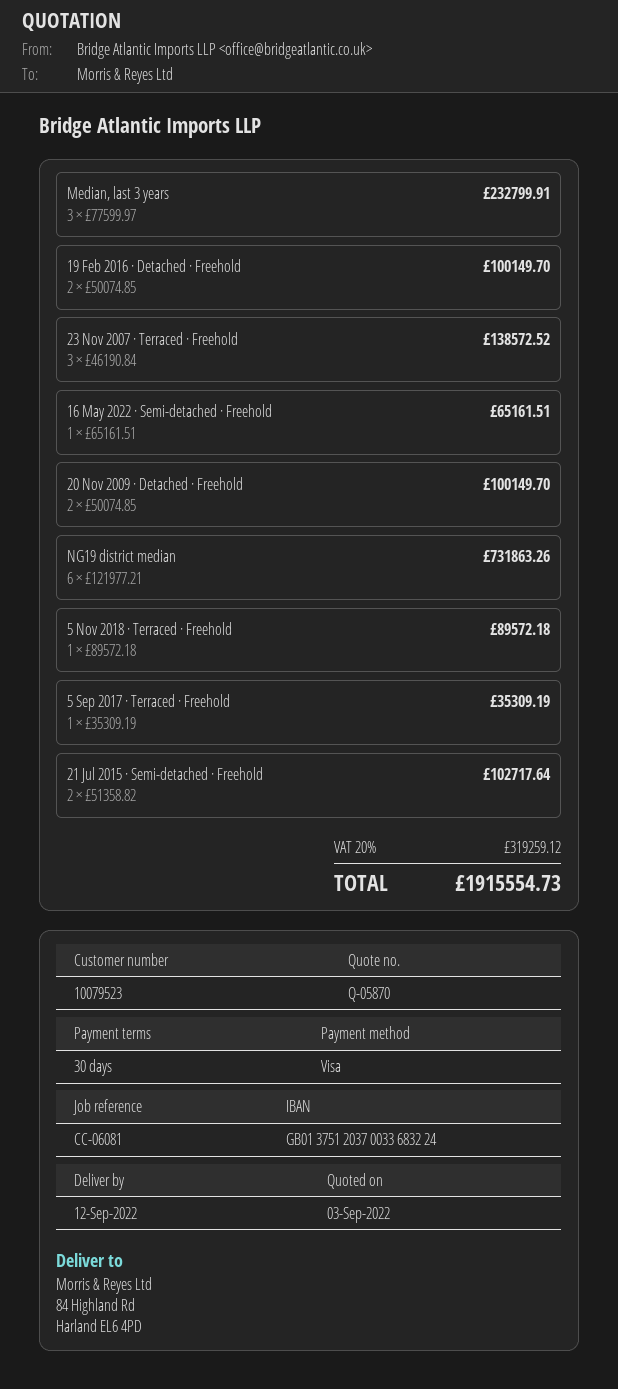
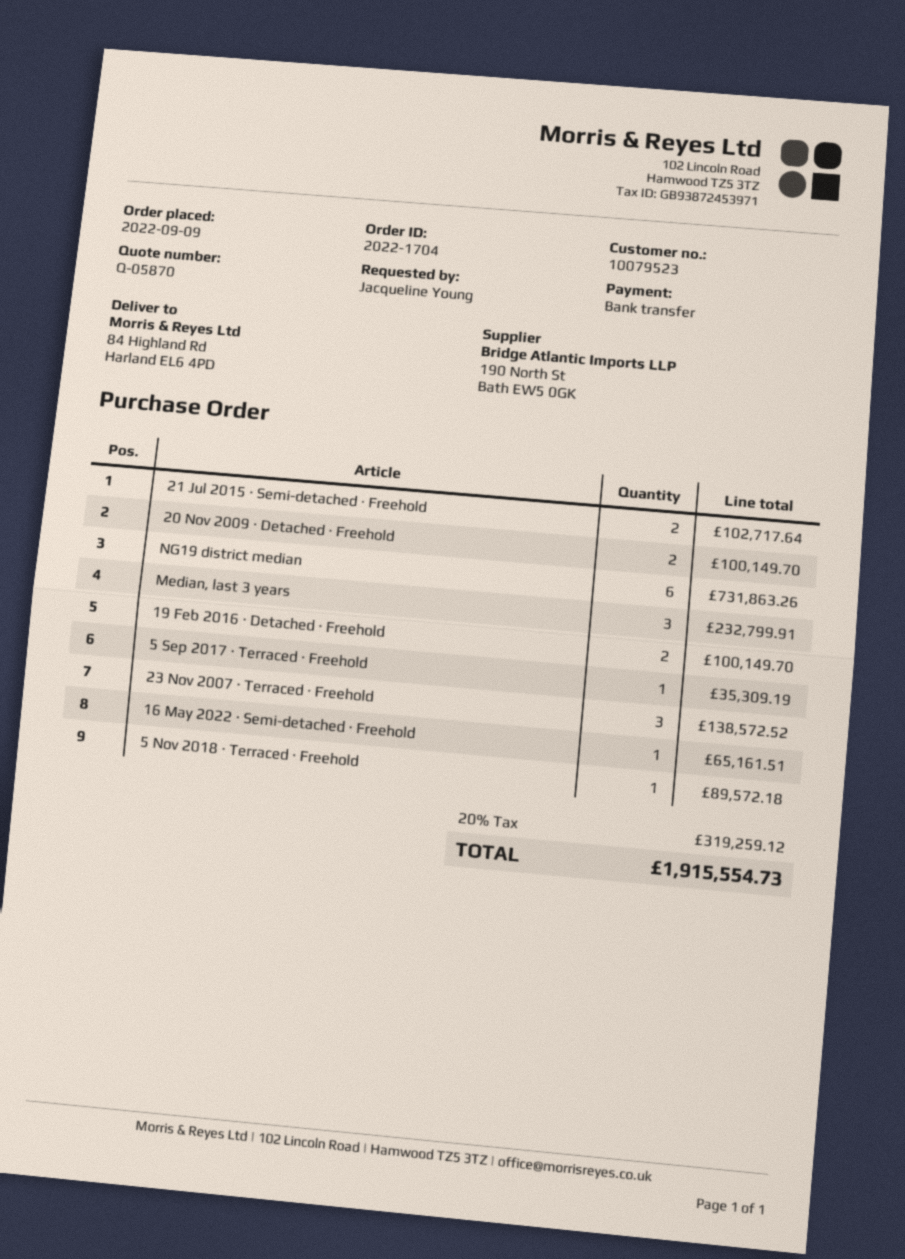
payment method: Visa -> bank transfer

